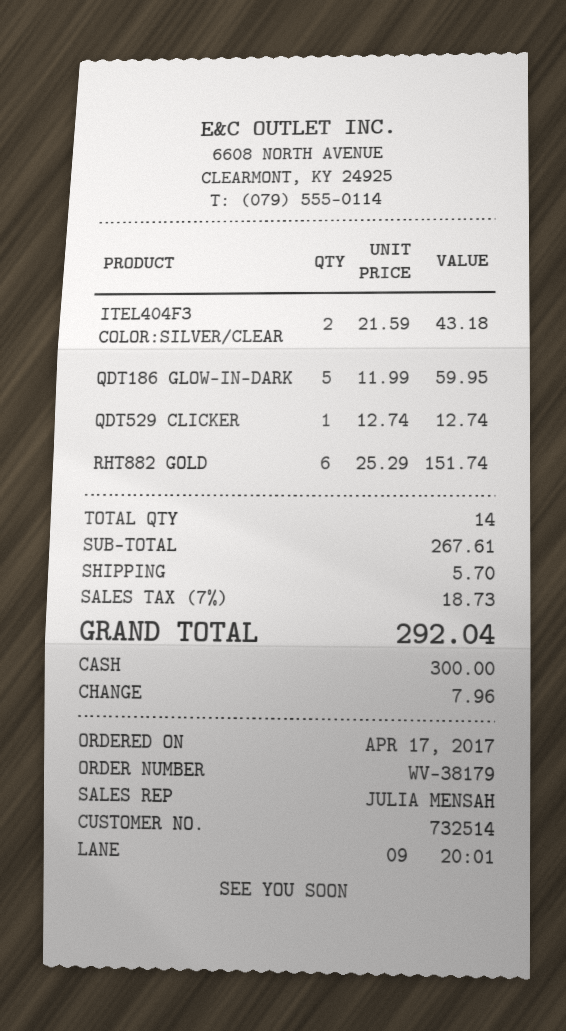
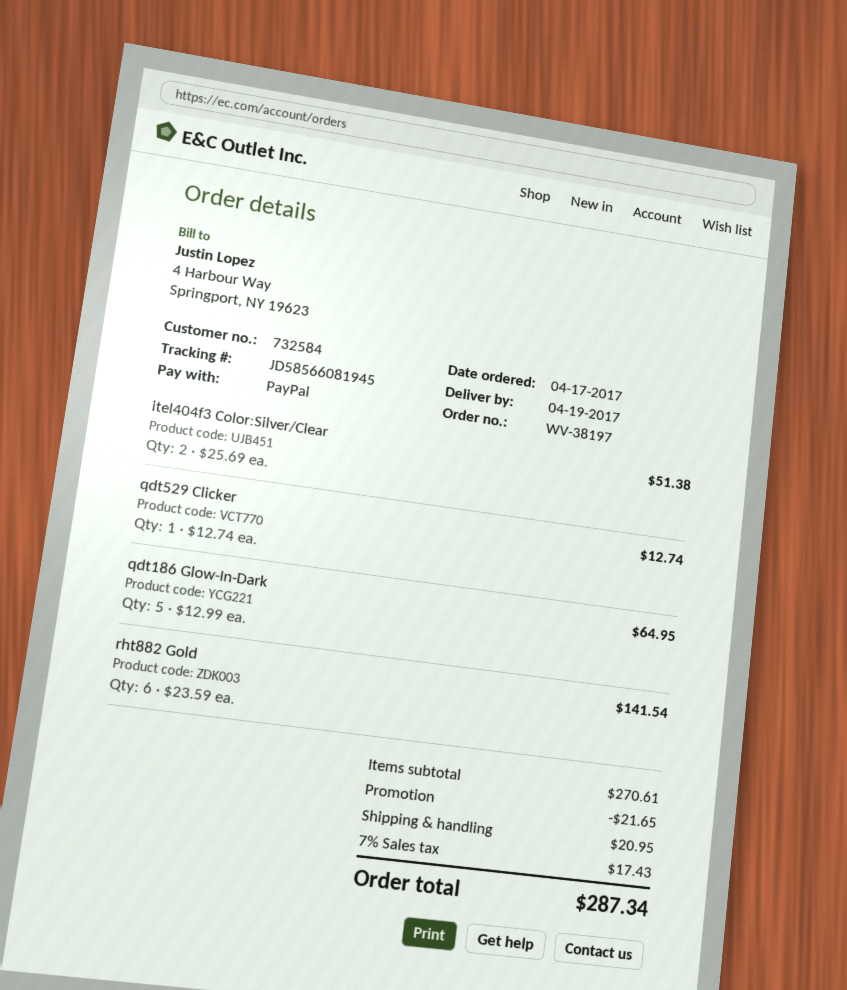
order number: WV-38179 -> WV-38197
customer number: 732514 -> 732584
payment method: cash -> PayPal
ITEL404F3 COLOR:SILVER/CLEAR: 2 x 21.59 = 43.18 -> 2 x 25.69 = 51.38
QDT186 GLOW-IN-DARK: 5 x 11.99 = 59.95 -> 5 x 12.99 = 64.95
RHT882 GOLD: 6 x 25.29 = 151.74 -> 6 x 23.59 = 141.54
subtotal: 267.61 -> 270.61
discount: none -> 21.65
shipping: 5.70 -> 20.95
tax: 7% = 18.73 -> 7% = 17.43
total: 292.04 -> 287.34

